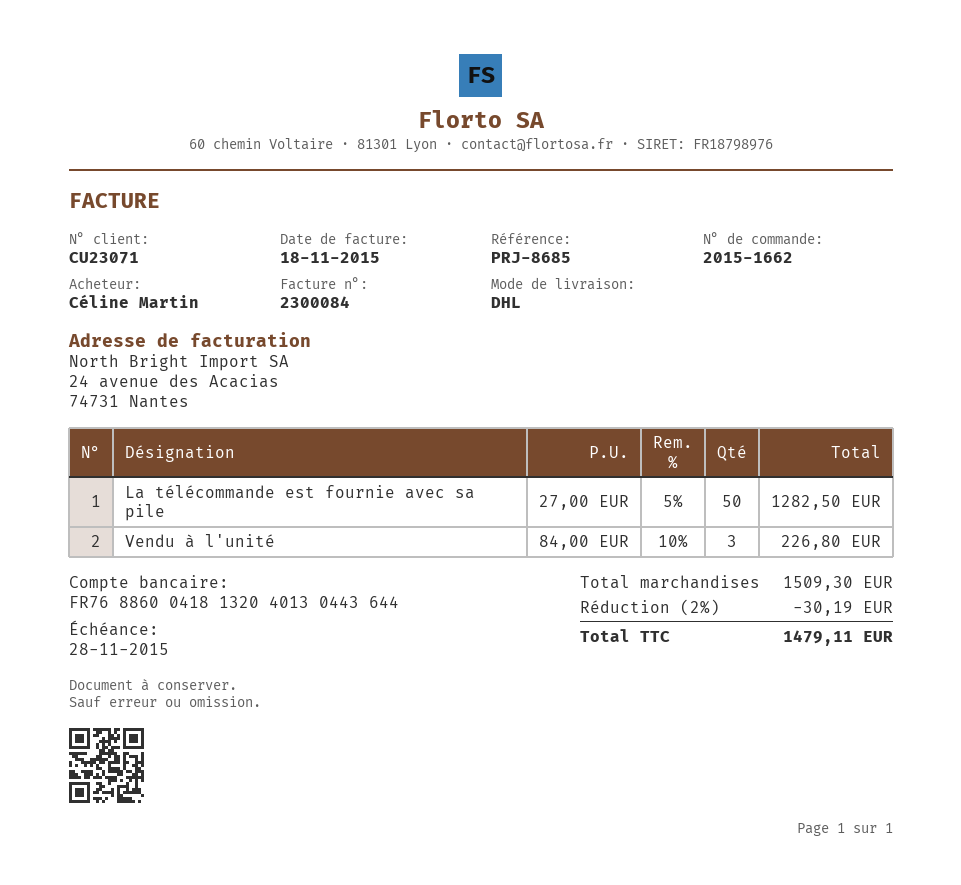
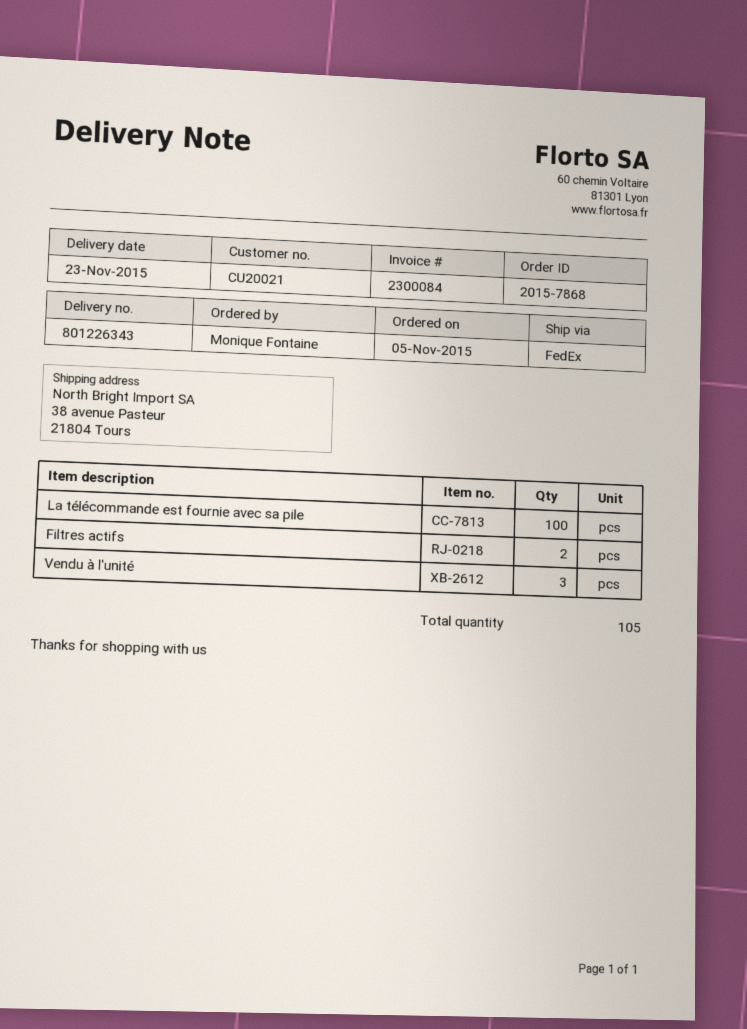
order number: 2015-1662 -> 2015-7868
customer number: CU23071 -> CU20021
ordered by: Céline Martin -> Monique Fontaine
shipping method: DHL -> FedEx
La télécommande est fournie avec sa pile: 50 -> 100
Filtres actifs: none -> 2

